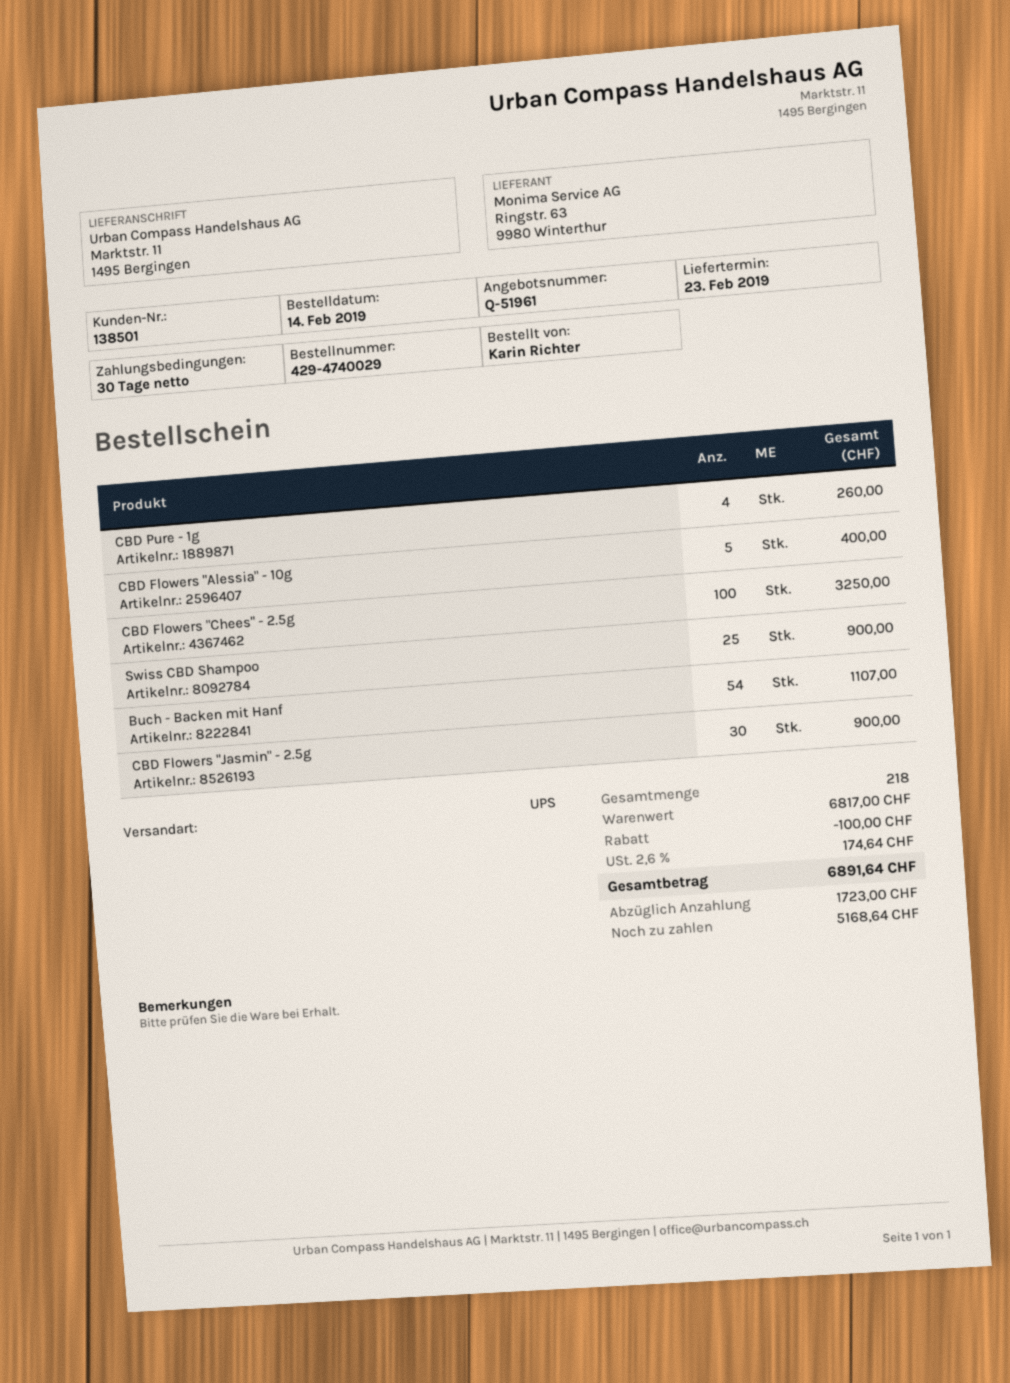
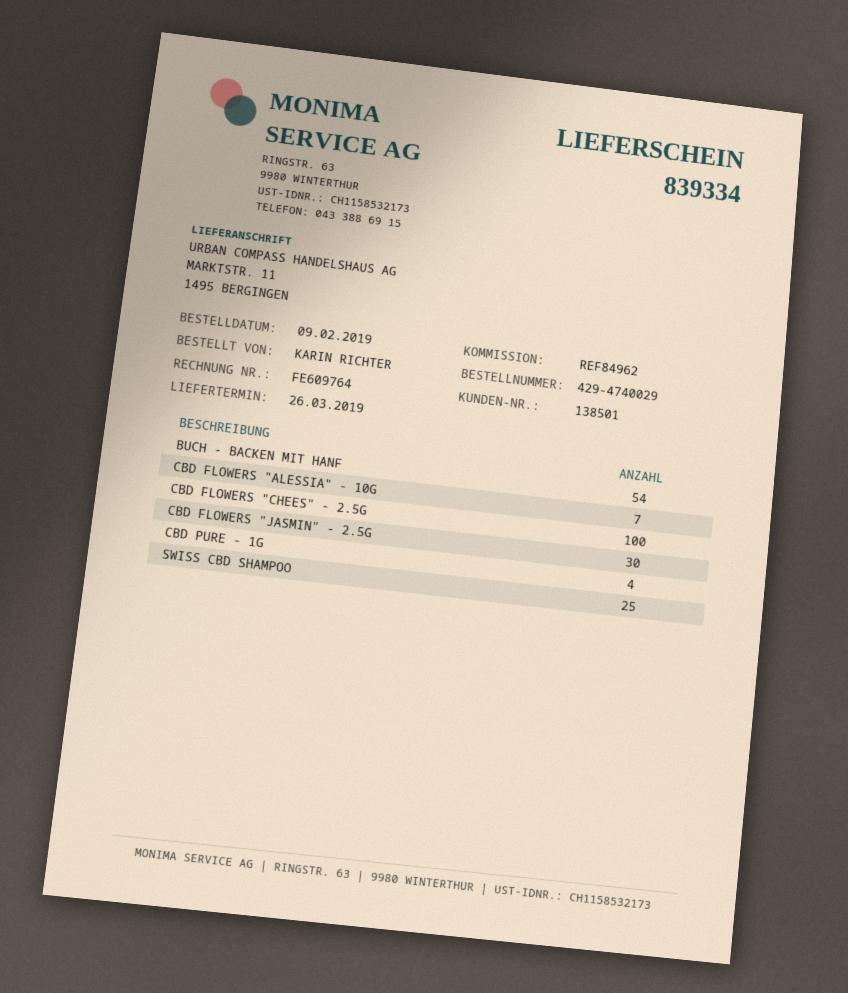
order date: 2019-02-14 -> 2019-02-09
delivery date: 2019-02-23 -> 2019-03-26
CBD Flowers "Alessia" - 10g: 5 -> 7

